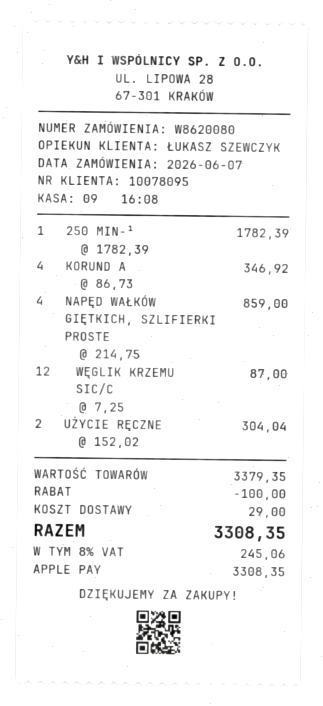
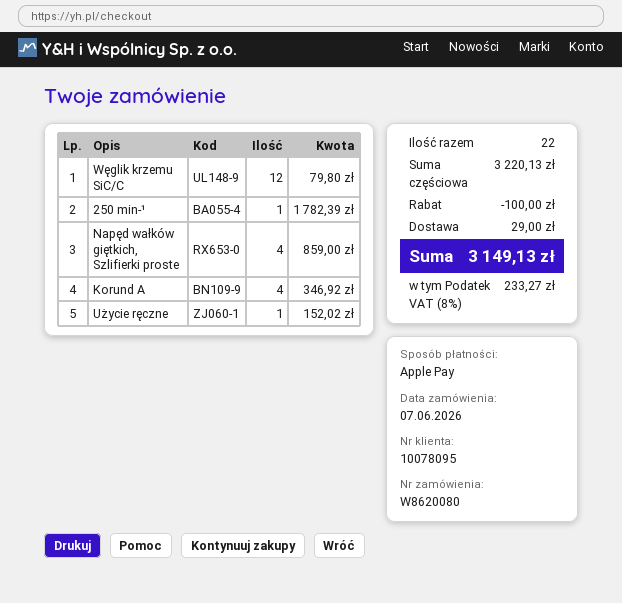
WĘGLIK KRZEMU SIC/C: 12 for 87.00 -> 12 for 79.80
UŻYCIE RĘCZNE: 2 for 304.04 -> 1 for 152.02
subtotal: 3379.35 -> 3220.13
tax: 8% = 245.06 -> 8% = 233.27
total: 3308.35 -> 3149.13

